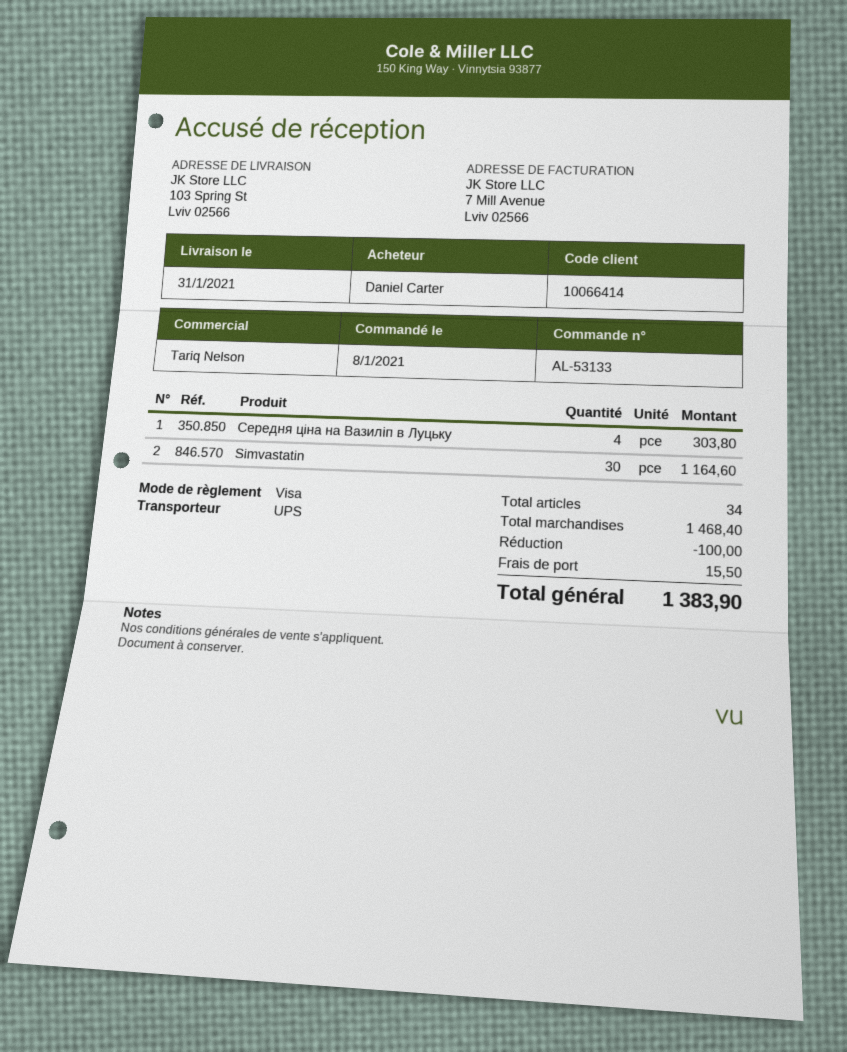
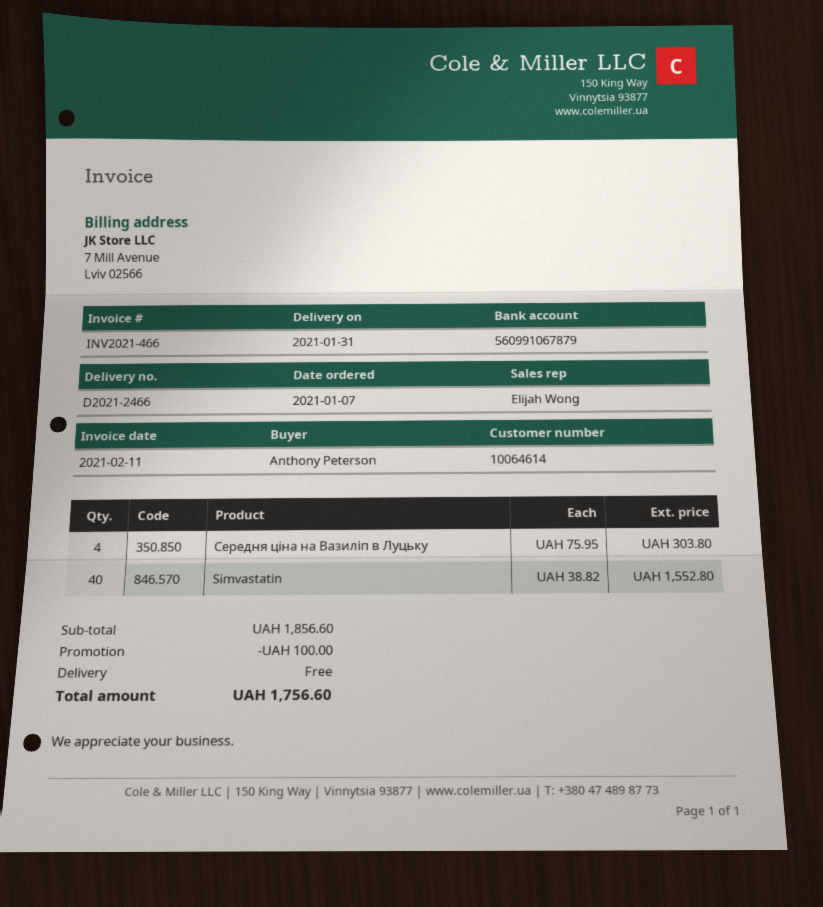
order date: 2021-01-08 -> 2021-01-07
customer number: 10066414 -> 10064614
ordered by: Daniel Carter -> Anthony Peterson
sales rep: Tariq Nelson -> Elijah Wong
Simvastatin: 30 for 1164.60 -> 40 for 1552.80
subtotal: 1468.40 -> 1856.60
shipping: 15.50 -> 0.00
total: 1383.90 -> 1756.60

